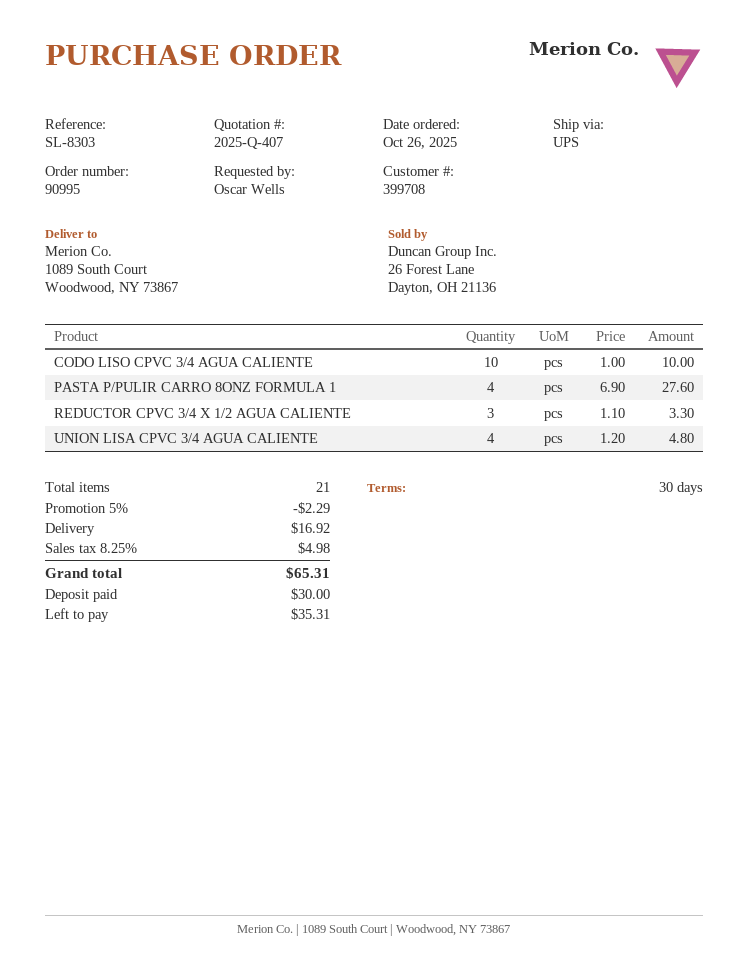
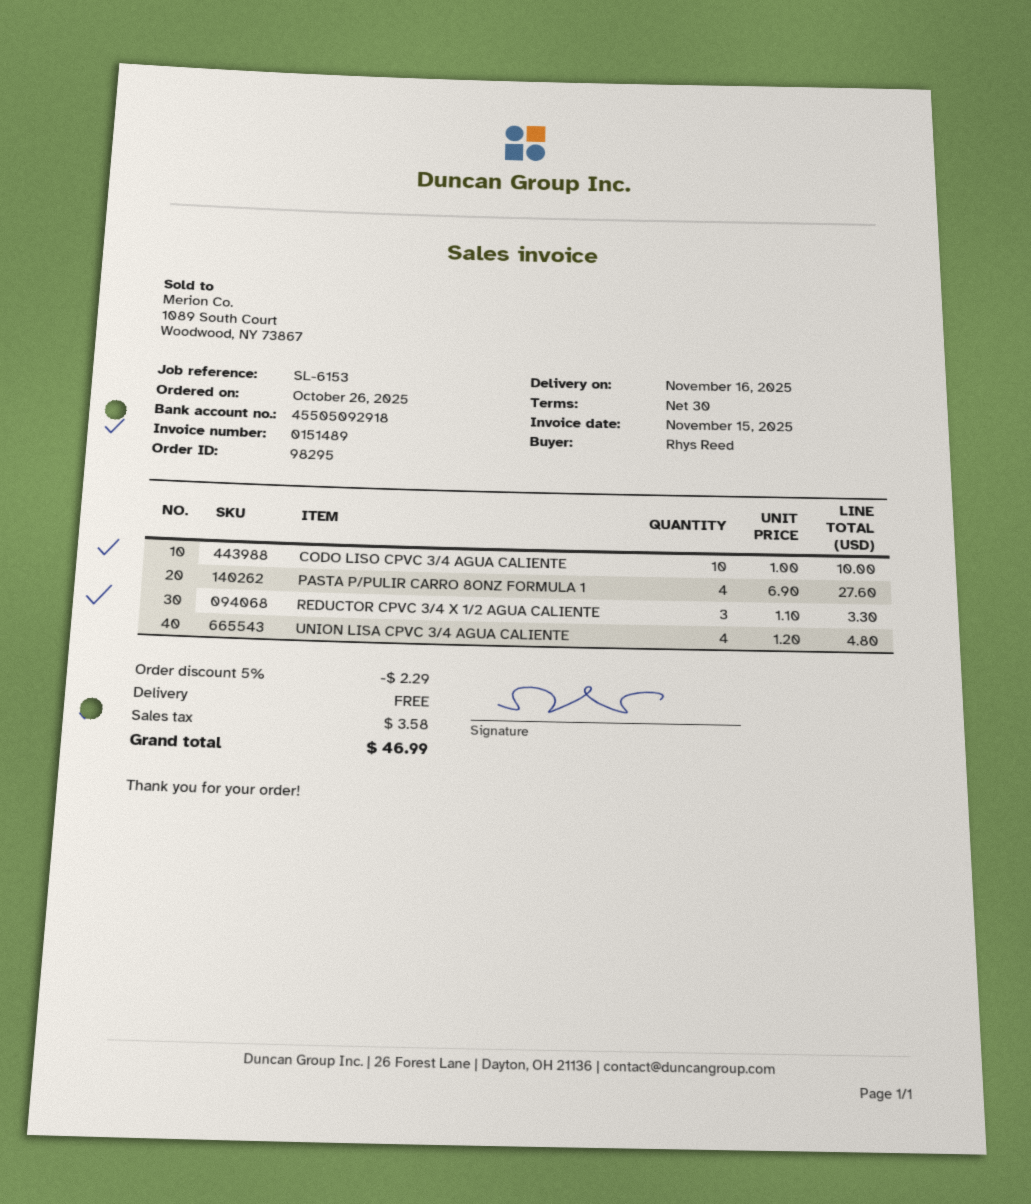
order number: 90995 -> 98295
reference: SL-8303 -> SL-6153
ordered by: Oscar Wells -> Rhys Reed
shipping: 16.92 -> 0.00
tax: 4.98 -> 3.58
total: 65.31 -> 46.99

